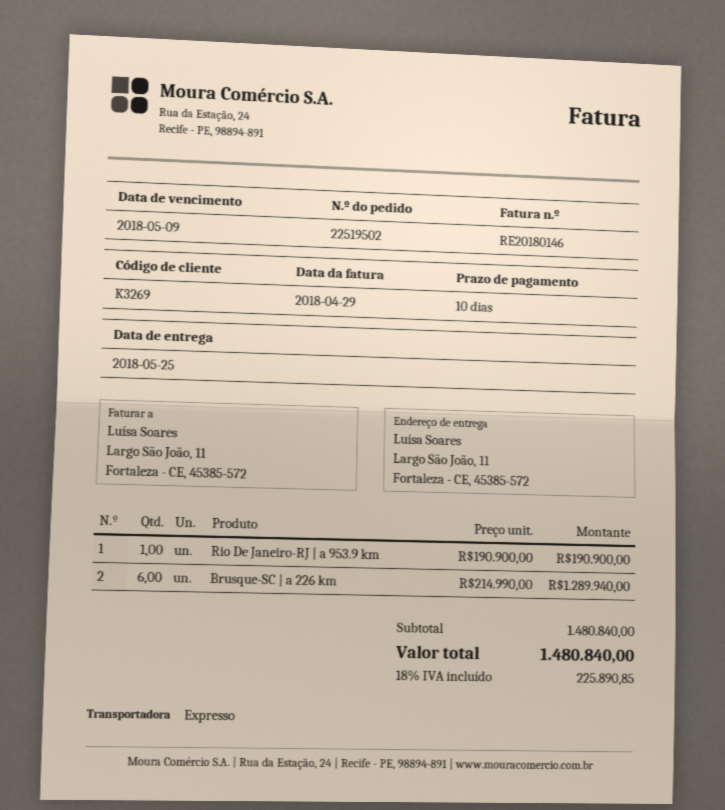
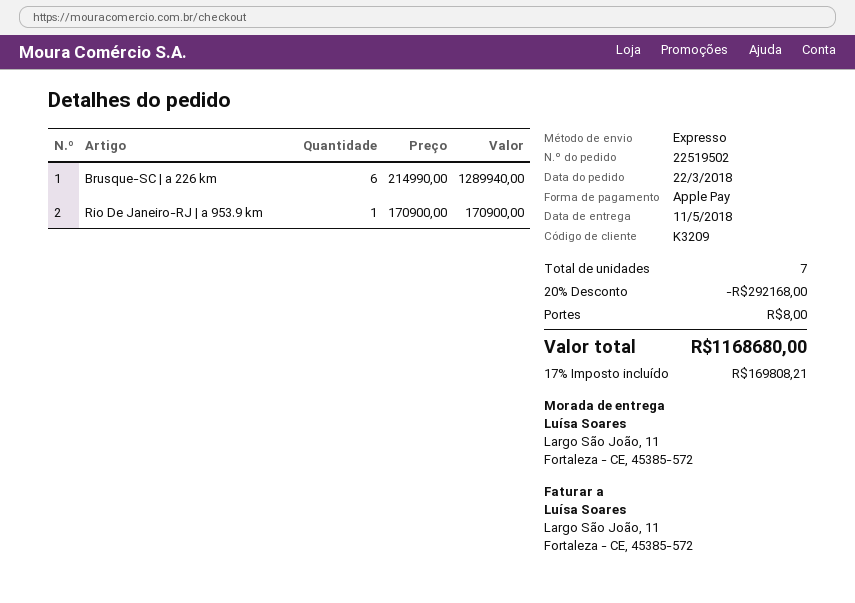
delivery date: 2018-05-25 -> 2018-05-11
customer number: K3269 -> K3209
Rio De Janeiro-RJ | a 953.9 km: 1 x 190900.00 = 190900.00 -> 1 x 170900.00 = 170900.00
discount: none -> 20% = 292168.00
shipping: none -> 8.00
tax: 18% = 225890.85 -> 17% = 169808.21
total: 1480840.00 -> 1168680.00

